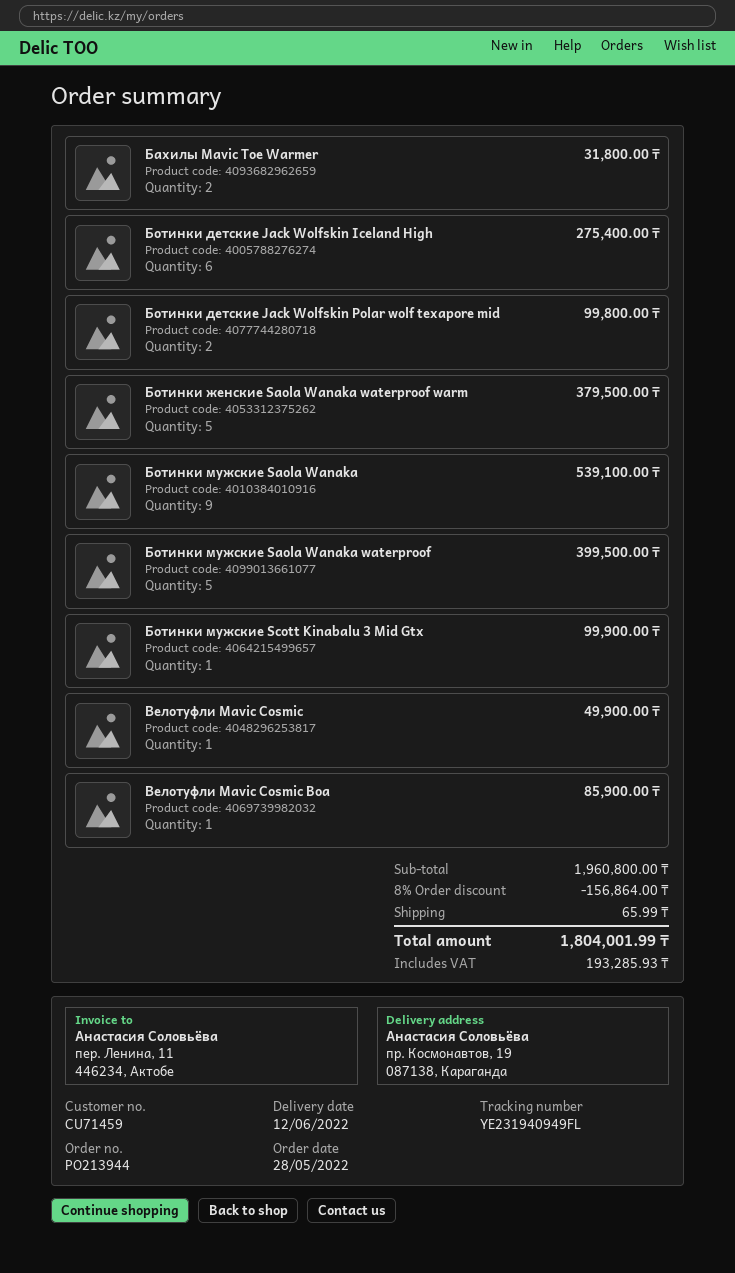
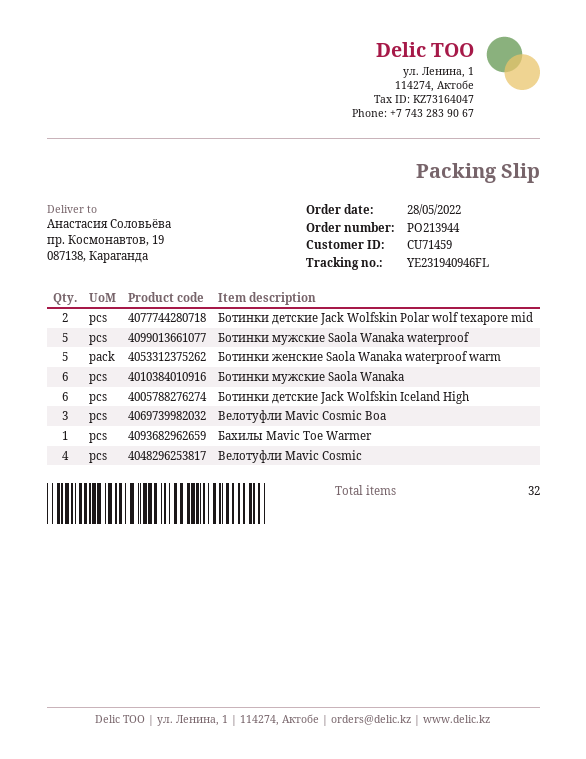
tracking number: YE231940949FL -> YE231940946FL
Бахилы Mavic Toe Warmer: 2 -> 1
Ботинки мужские Saola Wanaka: 9 -> 6
Ботинки мужские Scott Kinabalu 3 Mid Gtx: 1 -> none
Велотуфли Mavic Cosmic: 1 -> 4
Велотуфли Mavic Cosmic Boa: 1 -> 3

